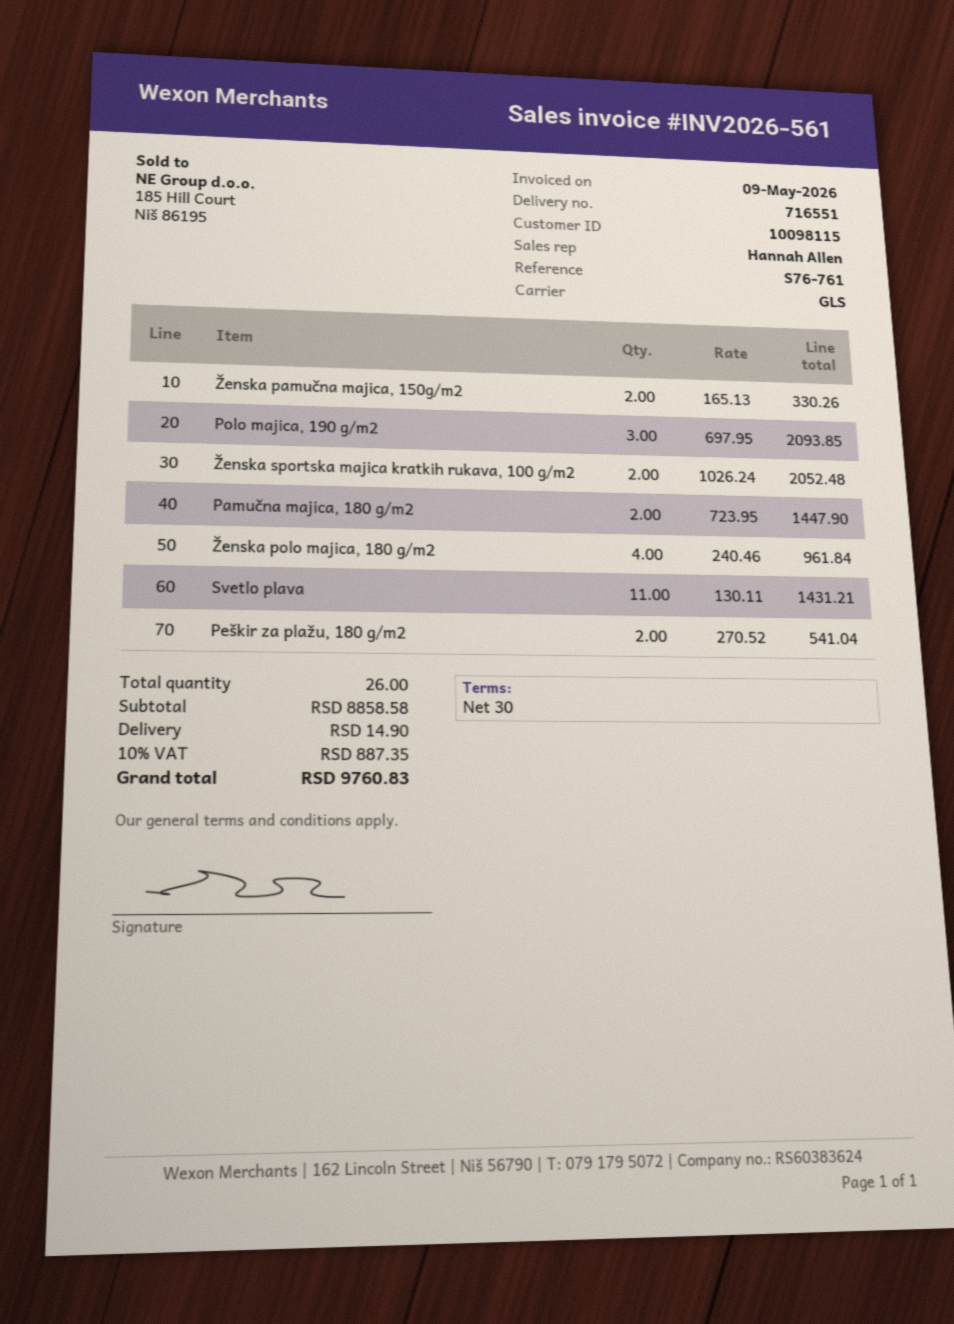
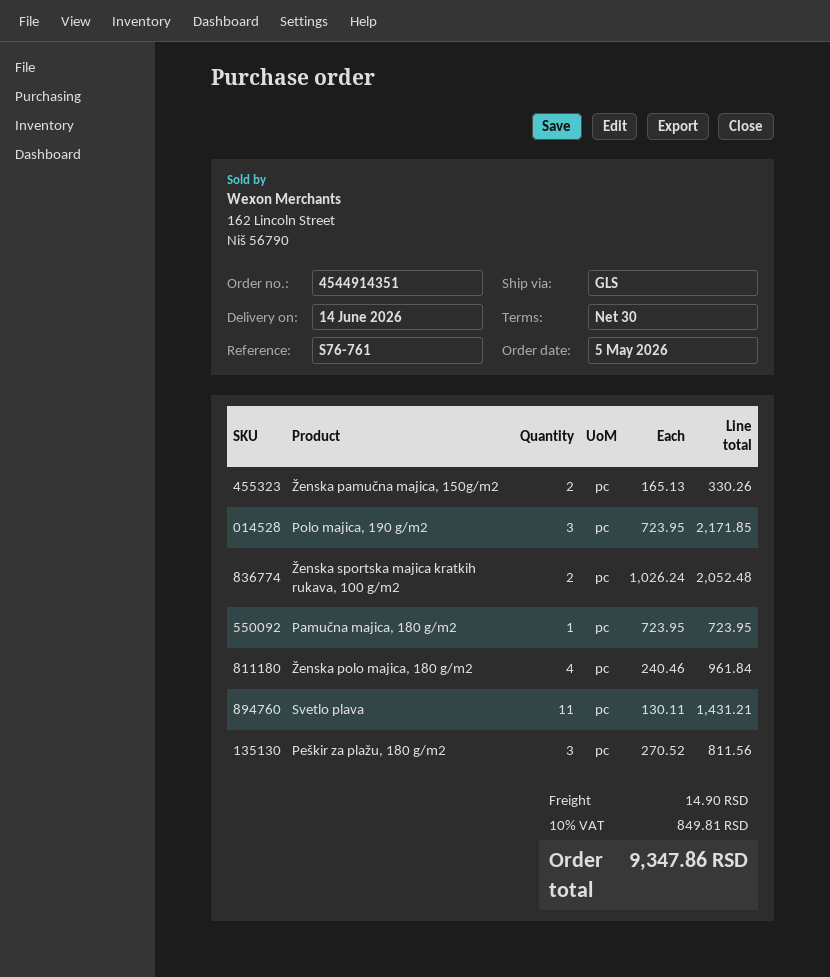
Polo majica, 190 g/m2: 3 x 697.95 = 2093.85 -> 3 x 723.95 = 2171.85
Pamučna majica, 180 g/m2: 2 x 723.95 = 1447.90 -> 1 x 723.95 = 723.95
Peškir za plažu, 180 g/m2: 2 x 270.52 = 541.04 -> 3 x 270.52 = 811.56
tax: 10% = 887.35 -> 10% = 849.81
total: 9760.83 -> 9347.86

